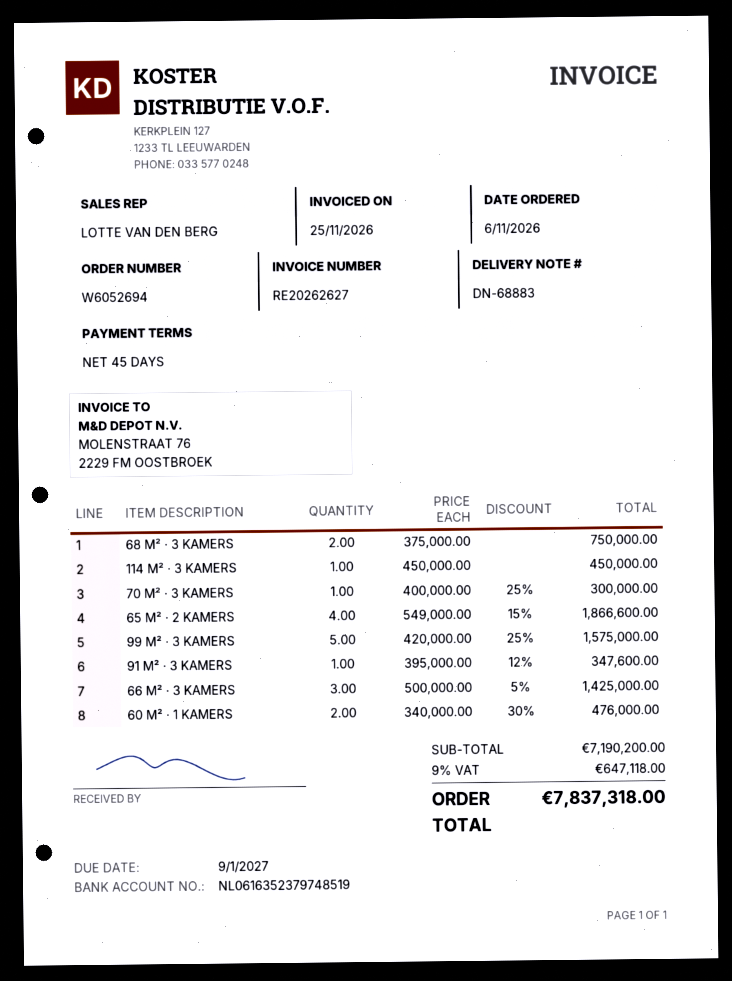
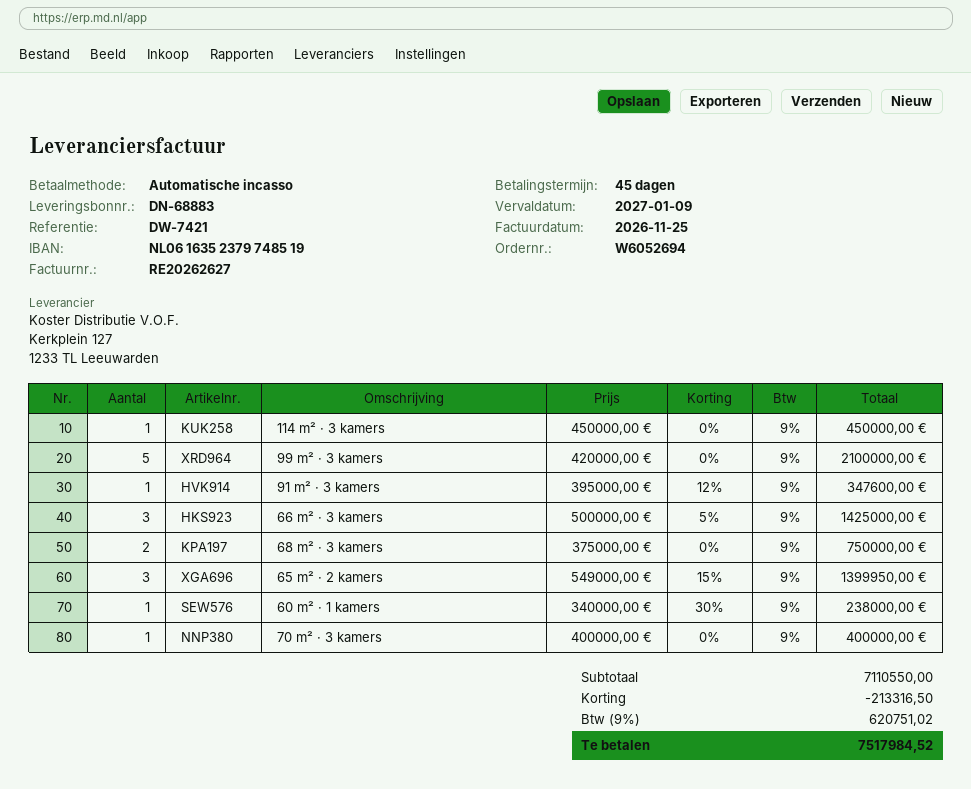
70 M² · 3 KAMERS: 1 x 400000.00 - 25% = 300000.00 -> 1 x 400000.00 = 400000.00
65 M² · 2 KAMERS: 4 x 549000.00 - 15% = 1866600.00 -> 3 x 549000.00 - 15% = 1399950.00
99 M² · 3 KAMERS: 5 x 420000.00 - 25% = 1575000.00 -> 5 x 420000.00 = 2100000.00
60 M² · 1 KAMERS: 2 x 340000.00 - 30% = 476000.00 -> 1 x 340000.00 - 30% = 238000.00
subtotal: 7190200.00 -> 7110550.00
discount: none -> 213316.50
tax: 9% = 647118.00 -> 9% = 620751.02
total: 7837318.00 -> 7517984.52

